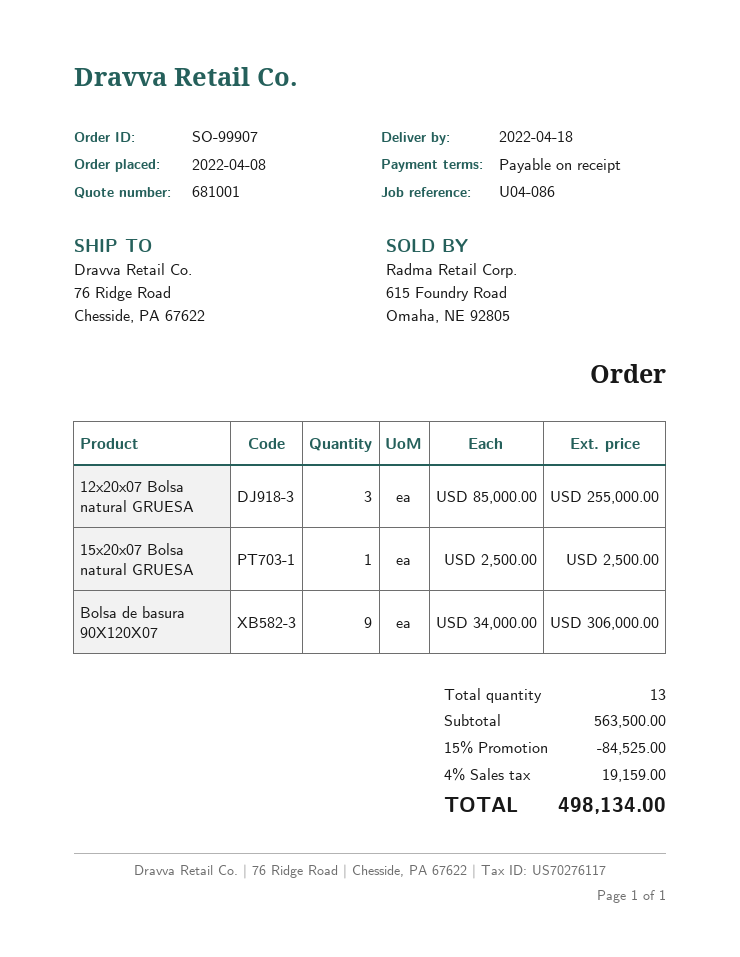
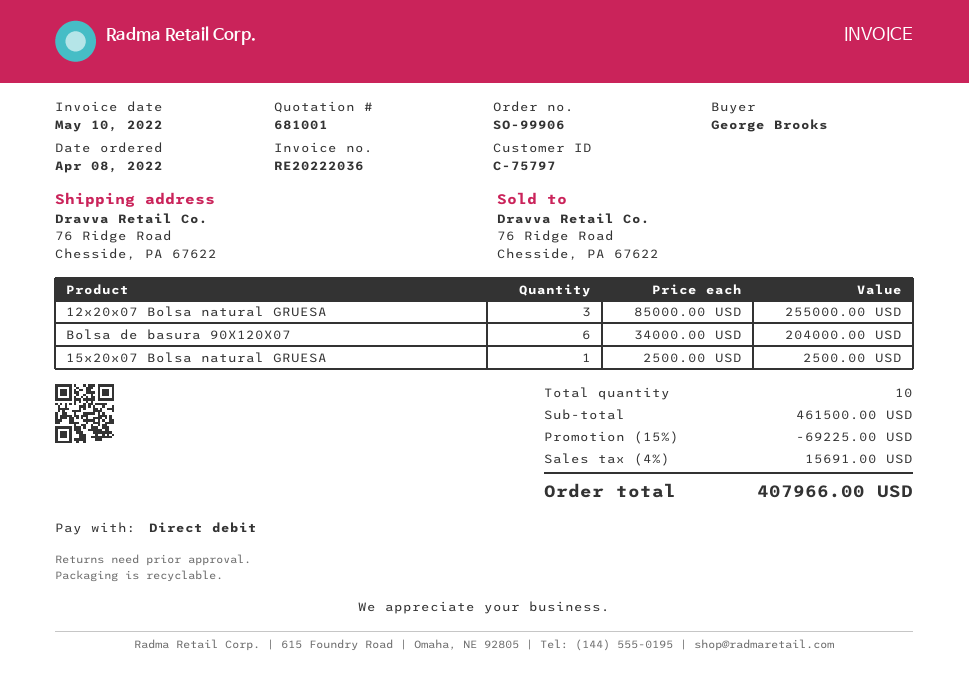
order number: SO-99907 -> SO-99906
Bolsa de basura 90X120X07: 9 x 34000.00 = 306000.00 -> 6 x 34000.00 = 204000.00
total quantity: 13 -> 10
subtotal: 563500.00 -> 461500.00
discount: 15% = 84525.00 -> 15% = 69225.00
tax: 4% = 19159.00 -> 4% = 15691.00
total: 498134.00 -> 407966.00

